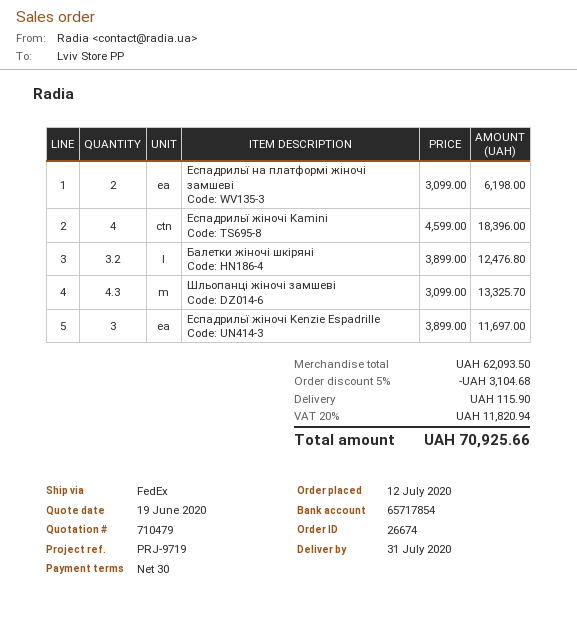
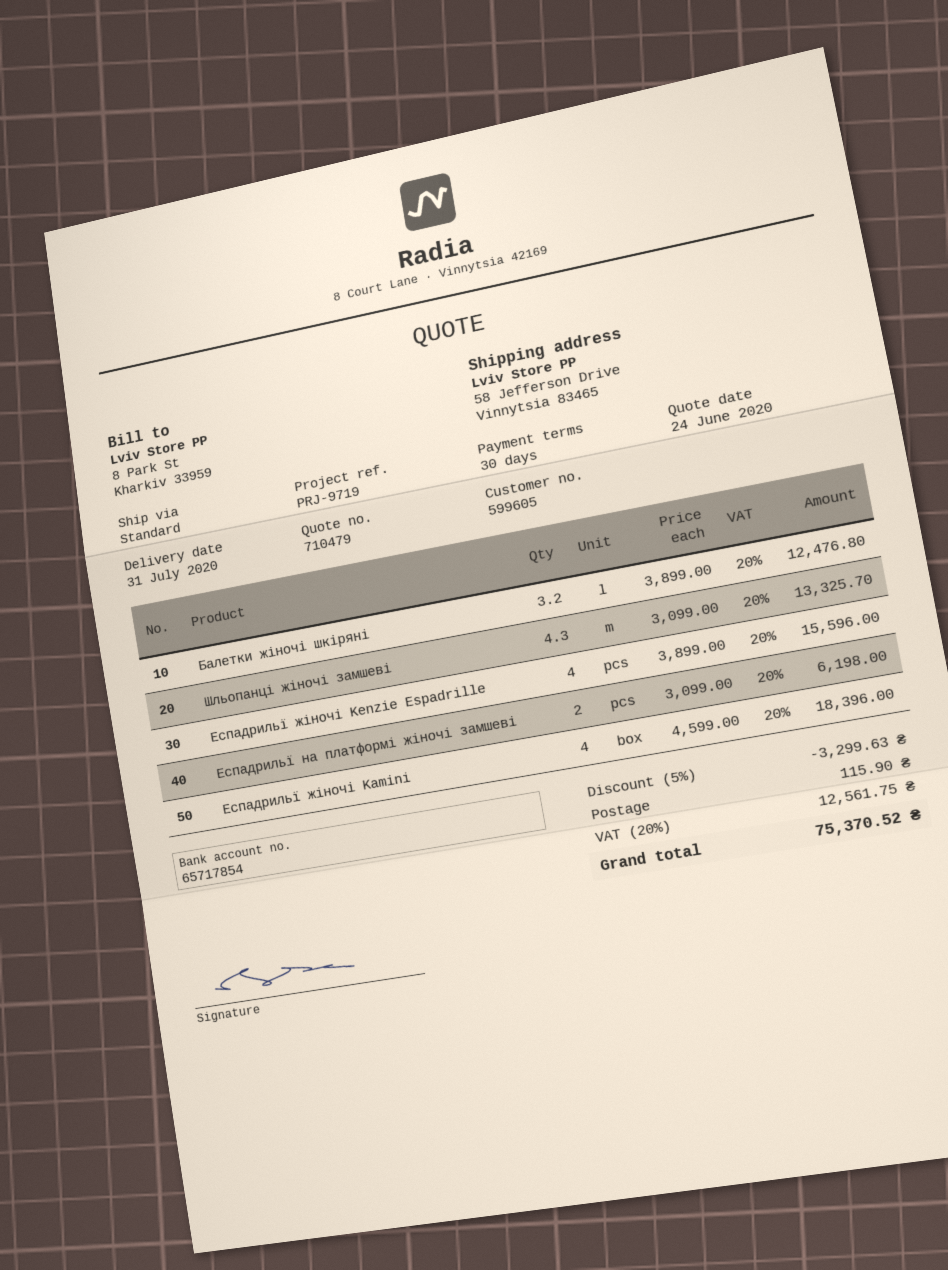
quote date: 2020-06-19 -> 2020-06-24
shipping method: FedEx -> standard
Еспадрильї жіночі Kenzie Espadrille: 3 x 3899.00 = 11697.00 -> 4 x 3899.00 = 15596.00
discount: 5% = 3104.68 -> 5% = 3299.63
tax: 20% = 11820.94 -> 20% = 12561.75
total: 70925.66 -> 75370.52

